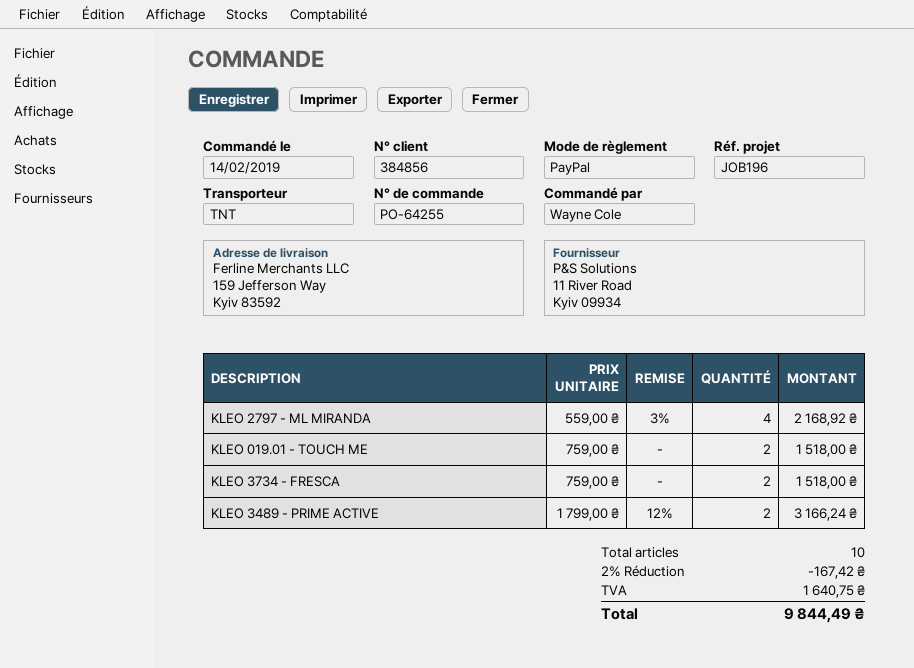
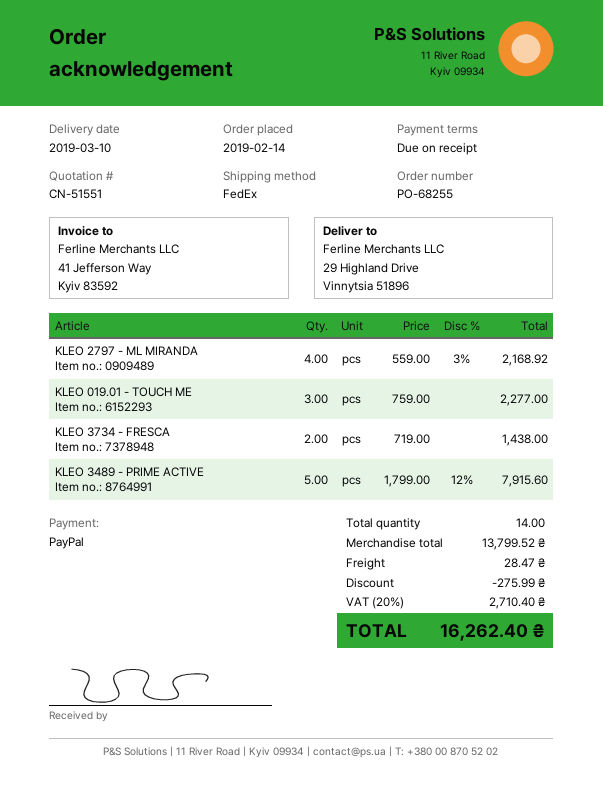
order number: PO-64255 -> PO-68255
shipping method: TNT -> FedEx
ship to: 159 Jefferson Way, Kyiv 83592 -> 29 Highland Drive, Vinnytsia 51896
KLEO 019.01 - TOUCH ME: 2 x 759.00 = 1518.00 -> 3 x 759.00 = 2277.00
KLEO 3734 - FRESCA: 2 x 759.00 = 1518.00 -> 2 x 719.00 = 1438.00
KLEO 3489 - PRIME ACTIVE: 2 x 1799.00 - 12% = 3166.24 -> 5 x 1799.00 - 12% = 7915.60
total quantity: 10 -> 14
discount: 167.42 -> 275.99
shipping: none -> 28.47
tax: 1640.75 -> 2710.40
total: 9844.49 -> 16262.40

